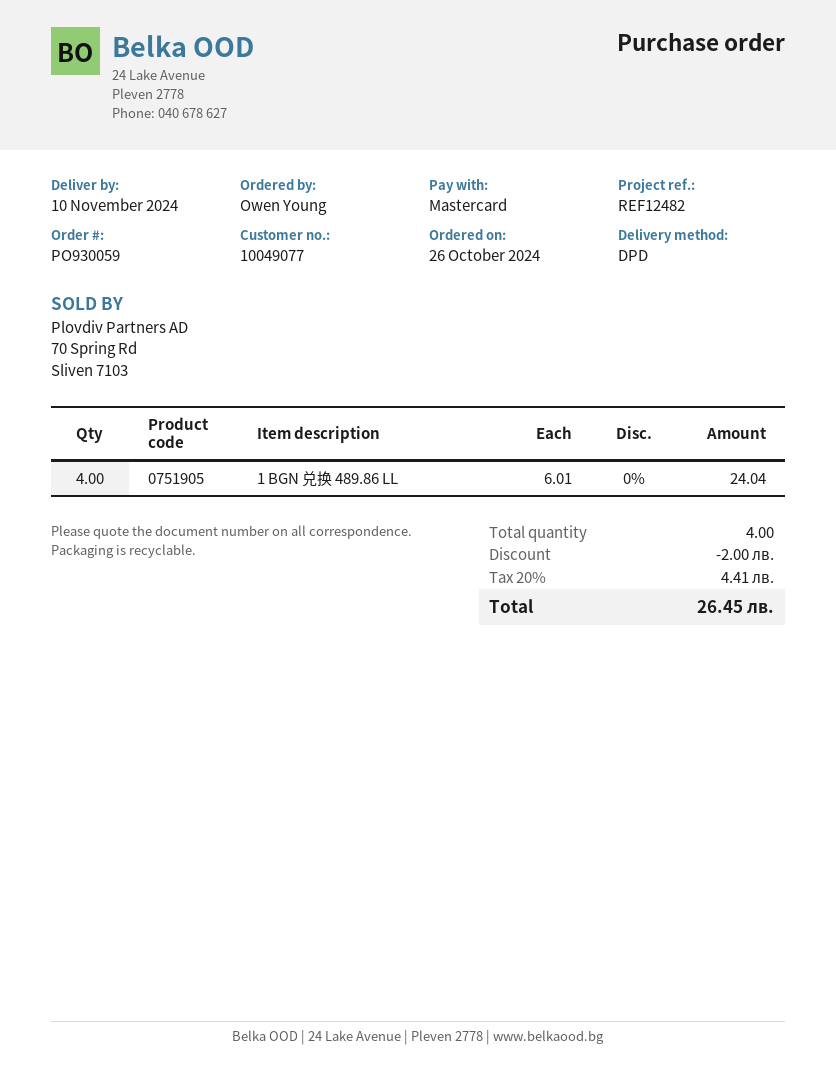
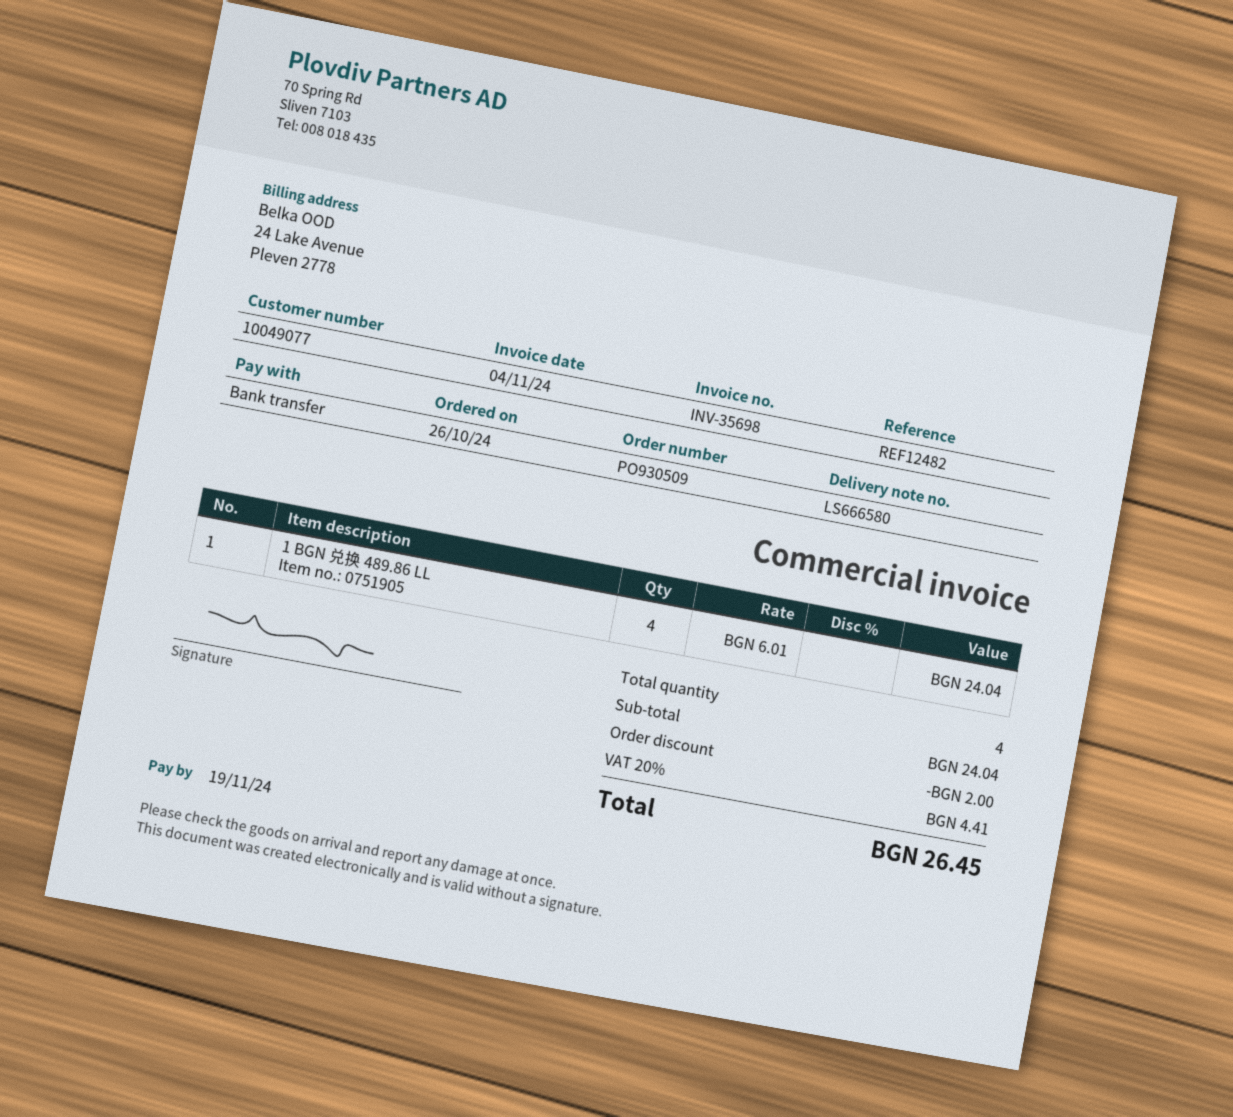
order number: PO930059 -> PO930509
payment method: Mastercard -> bank transfer

